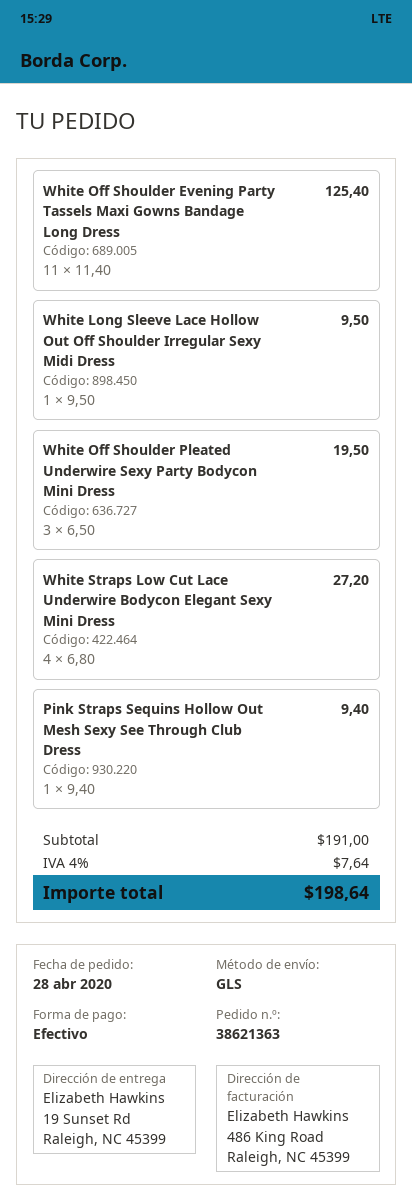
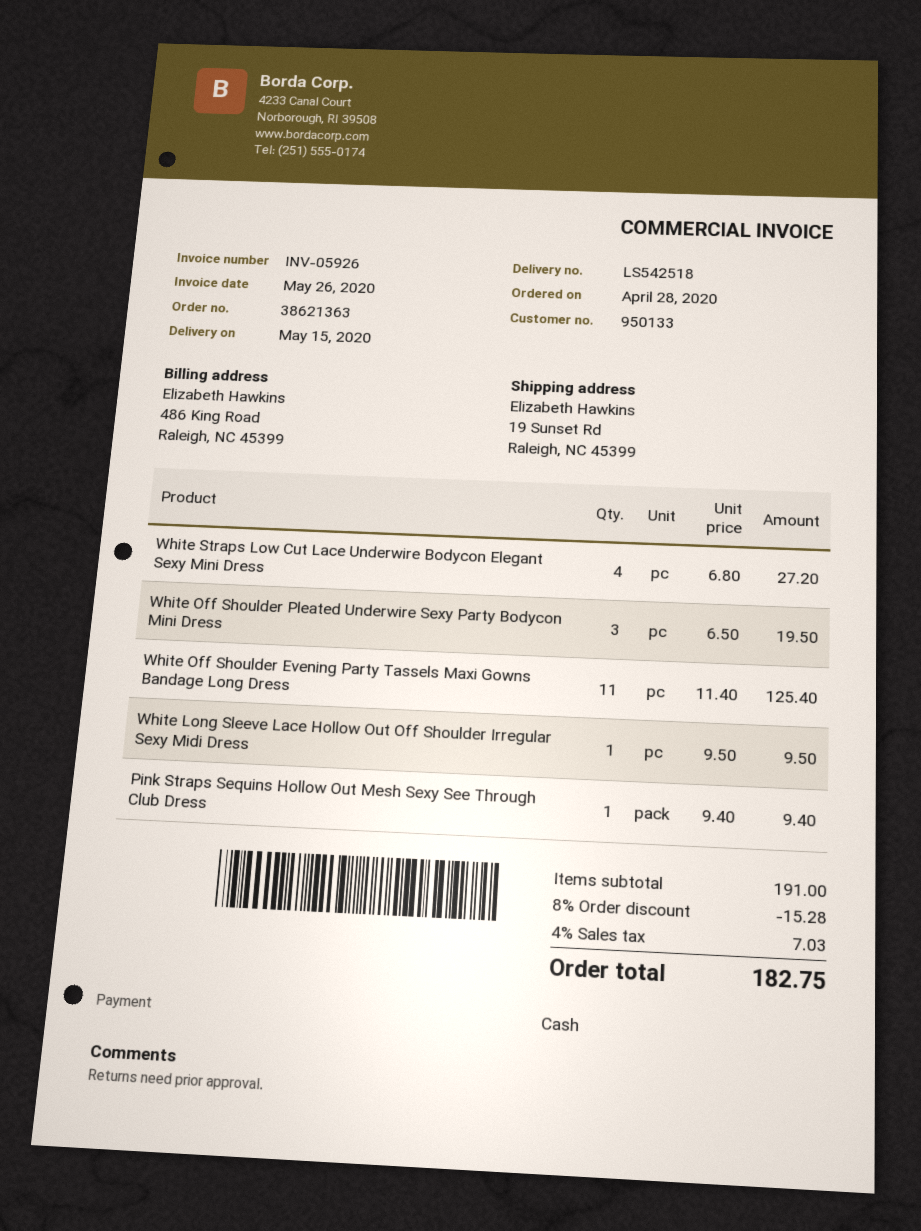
discount: none -> 8% = 15.28
tax: 4% = 7.64 -> 4% = 7.03
total: 198.64 -> 182.75

